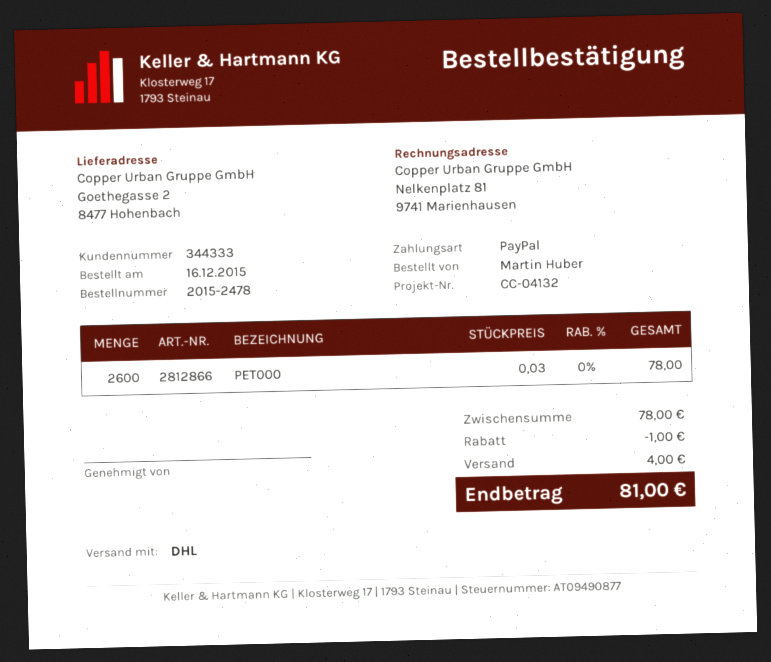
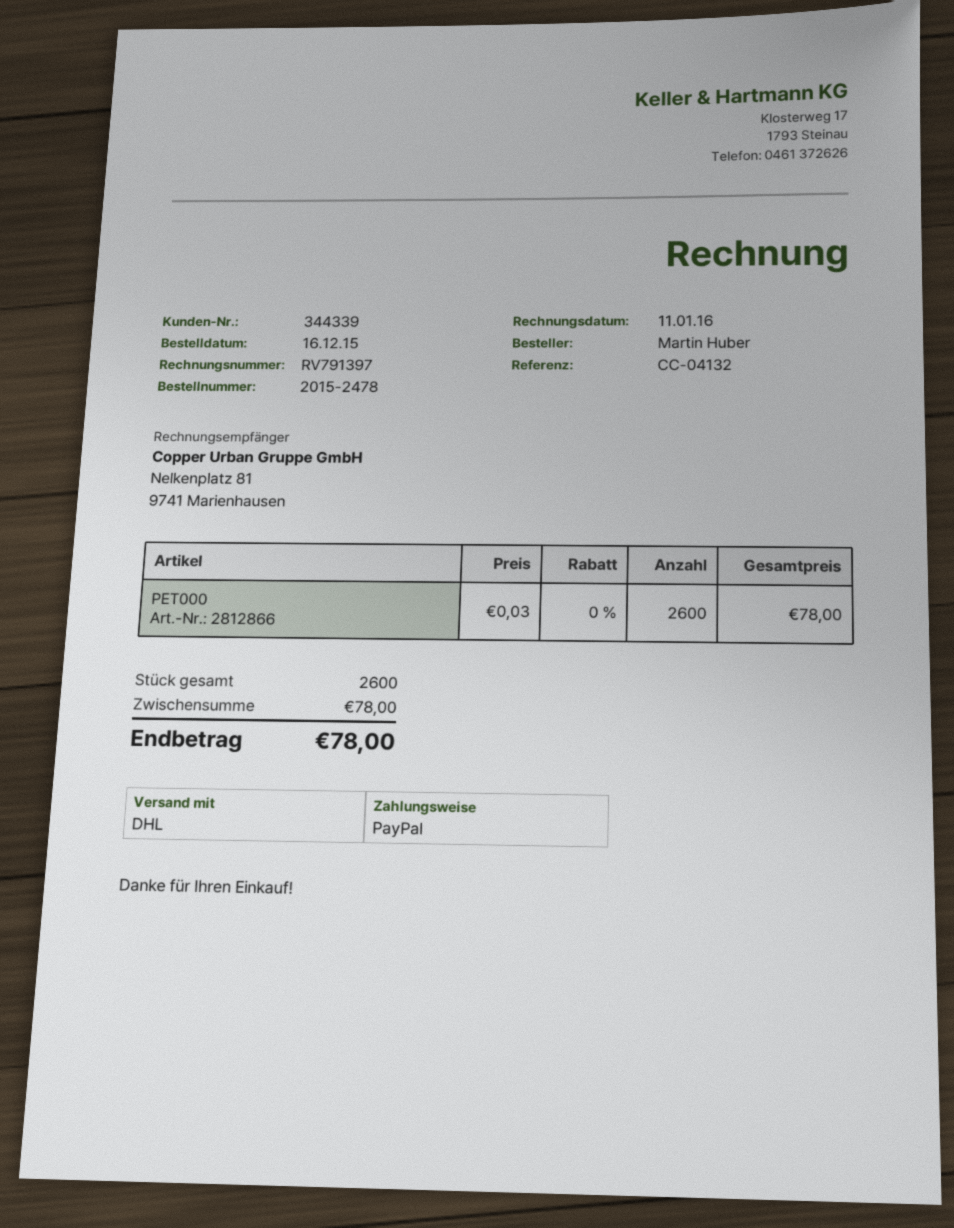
customer number: 344333 -> 344339
discount: 1.00 -> none
shipping: 4.00 -> none
total: 81.00 -> 78.00

